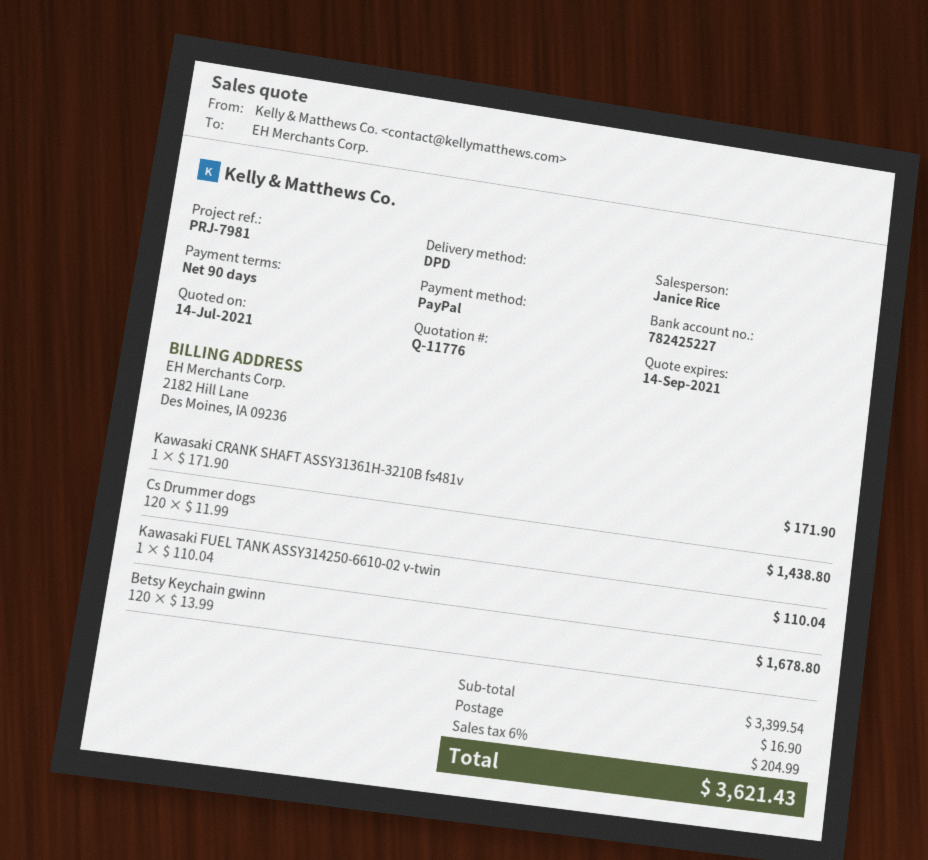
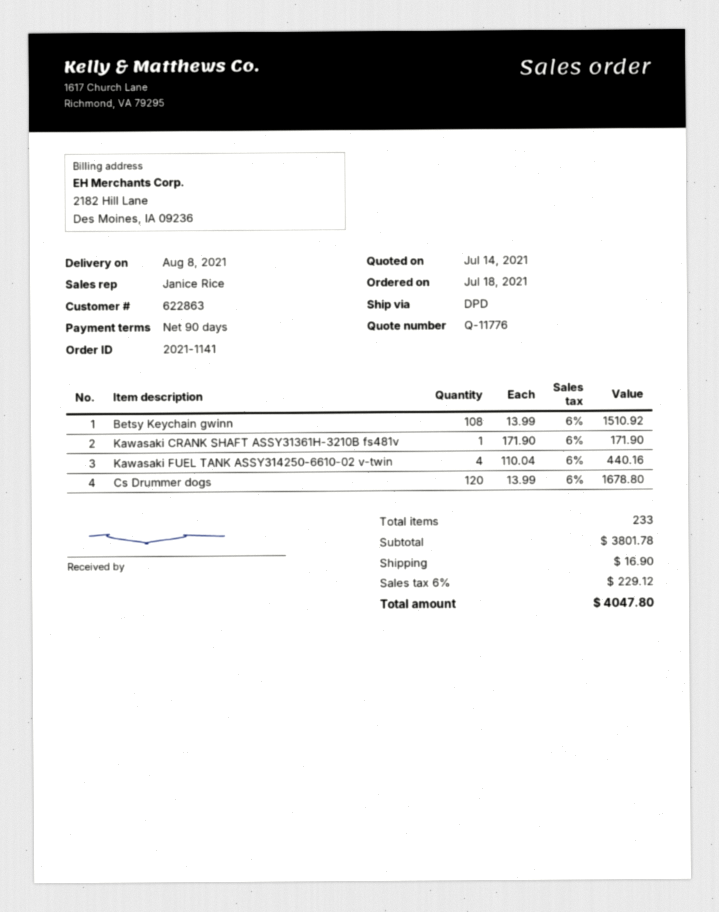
Cs Drummer dogs: 120 x 11.99 = 1438.80 -> 120 x 13.99 = 1678.80
Kawasaki FUEL TANK ASSY314250-6610-02 v-twin: 1 x 110.04 = 110.04 -> 4 x 110.04 = 440.16
Betsy Keychain gwinn: 120 x 13.99 = 1678.80 -> 108 x 13.99 = 1510.92
subtotal: 3399.54 -> 3801.78
tax: 6% = 204.99 -> 6% = 229.12
total: 3621.43 -> 4047.80

